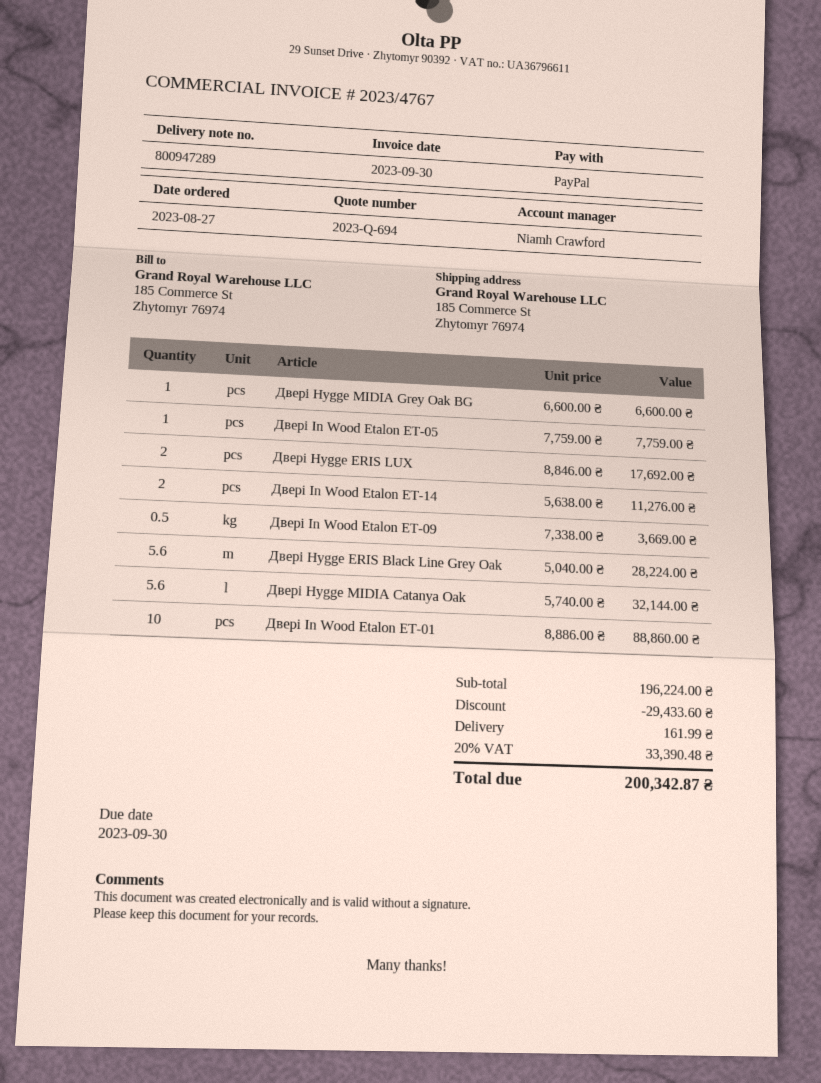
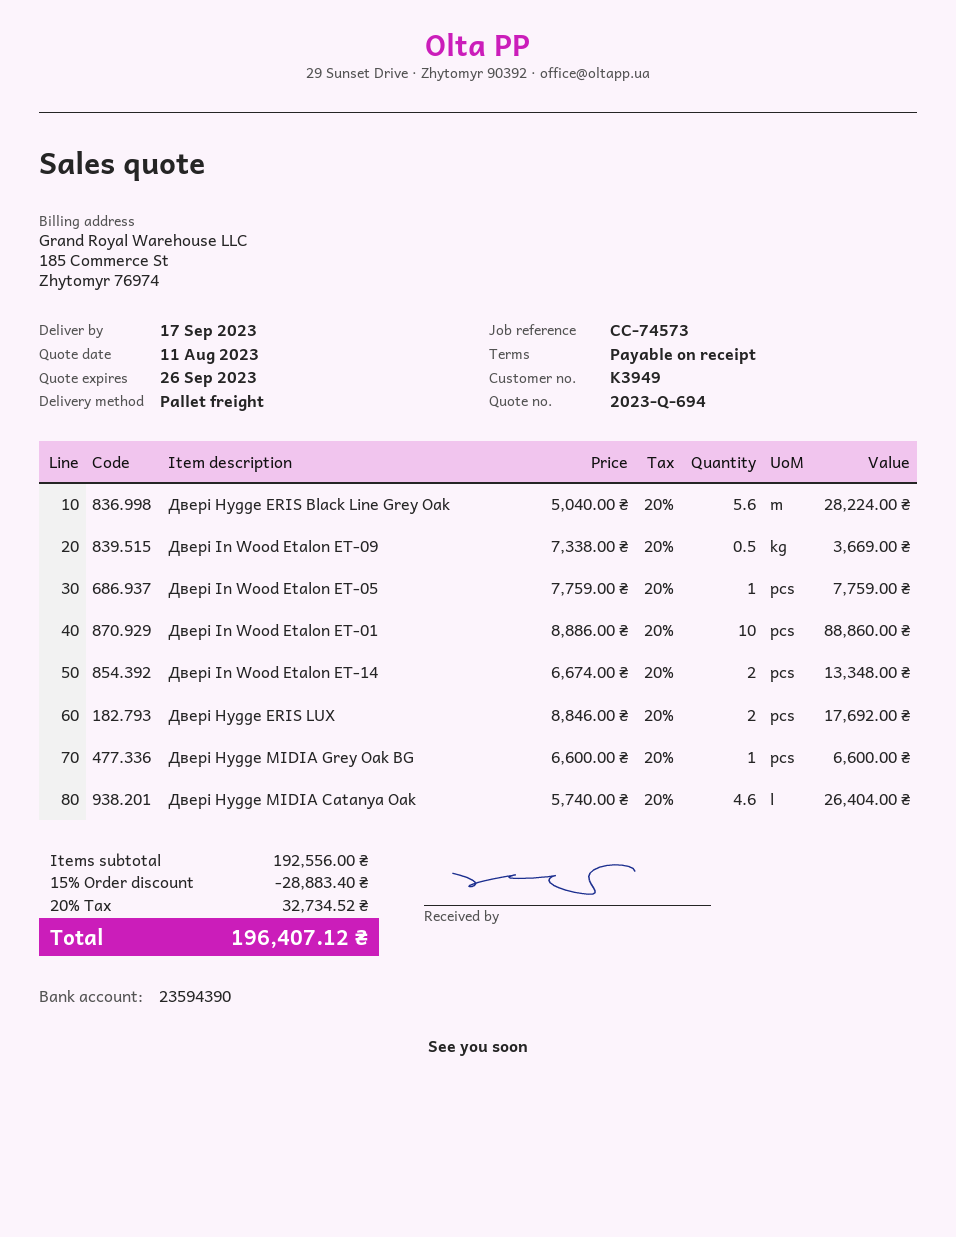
Двері In Wood Etalon ET-14: 2 x 5638.00 = 11276.00 -> 2 x 6674.00 = 13348.00
Двері Hygge MIDIA Catanya Oak: 5.6 x 5740.00 = 32144.00 -> 4.6 x 5740.00 = 26404.00
subtotal: 196224.00 -> 192556.00
discount: 29433.60 -> 28883.40
shipping: 161.99 -> none
tax: 20% = 33390.48 -> 20% = 32734.52
total: 200342.87 -> 196407.12

